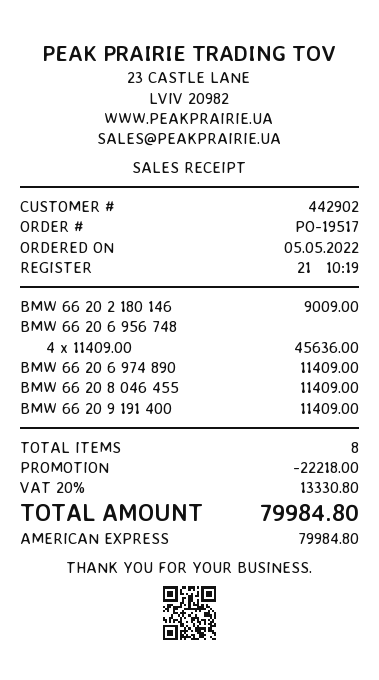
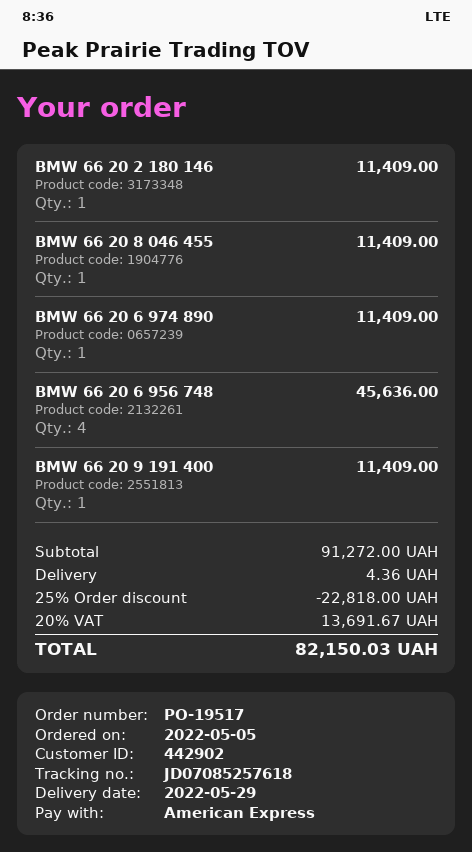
BMW 66 20 2 180 146: 1 for 9009.00 -> 1 for 11409.00
discount: 22218.00 -> 22818.00
shipping: none -> 4.36
tax: 20% = 13330.80 -> 20% = 13691.67
total: 79984.80 -> 82150.03

